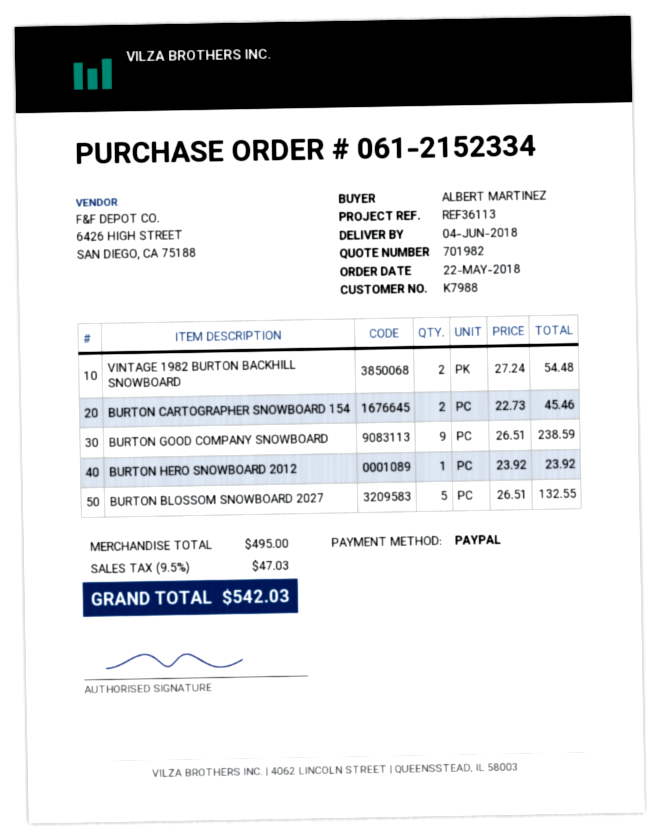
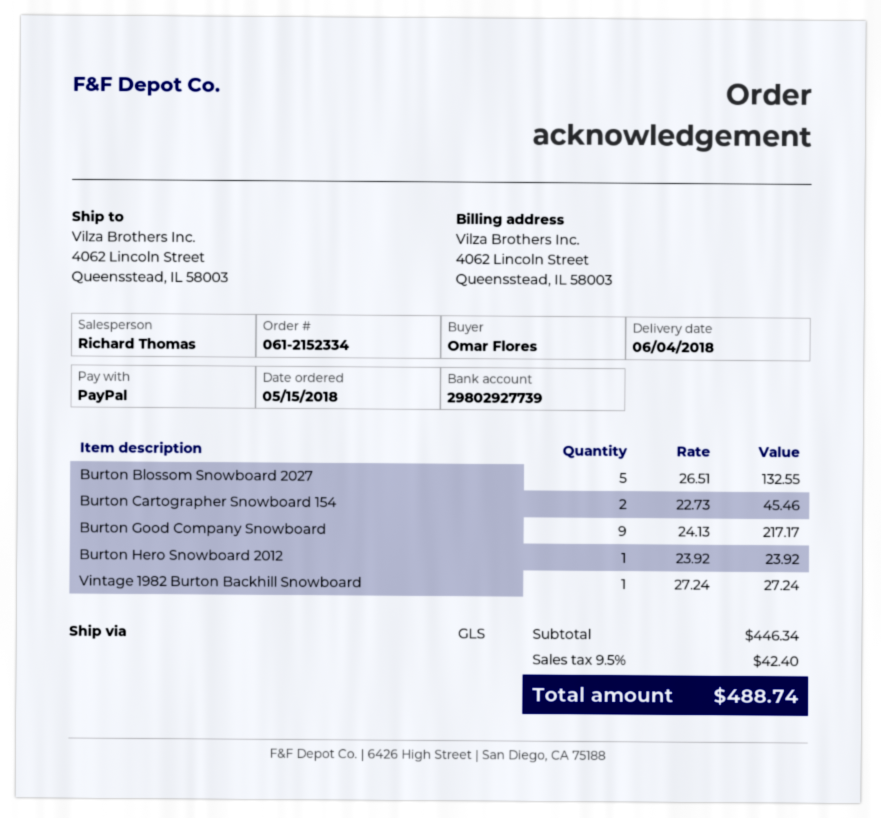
order date: 2018-05-22 -> 2018-05-15
ordered by: ALBERT MARTINEZ -> Omar Flores
VINTAGE 1982 BURTON BACKHILL SNOWBOARD: 2 x 27.24 = 54.48 -> 1 x 27.24 = 27.24
BURTON GOOD COMPANY SNOWBOARD: 9 x 26.51 = 238.59 -> 9 x 24.13 = 217.17
subtotal: 495.00 -> 446.34
tax: 9.5% = 47.03 -> 9.5% = 42.40
total: 542.03 -> 488.74

